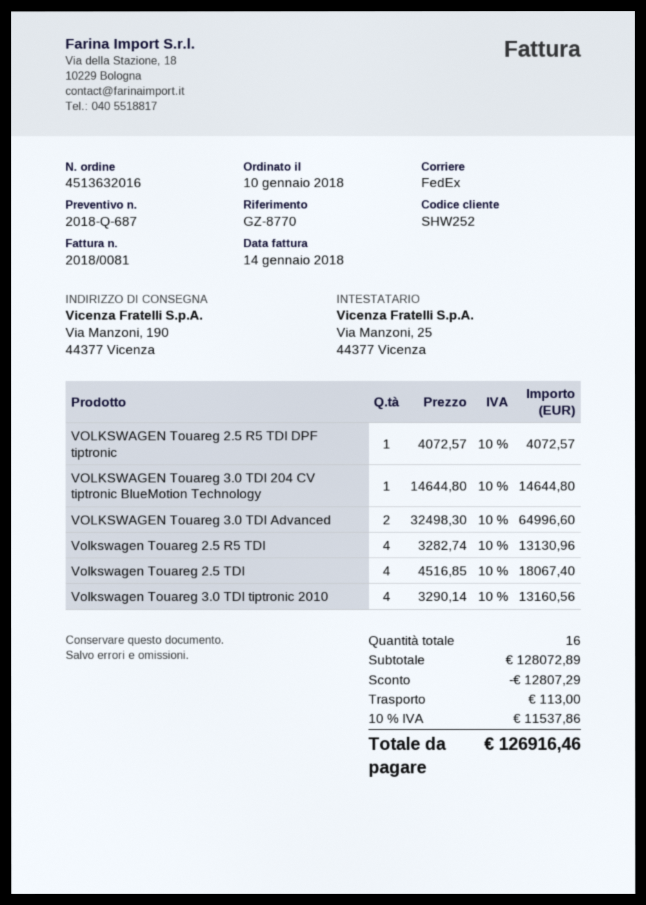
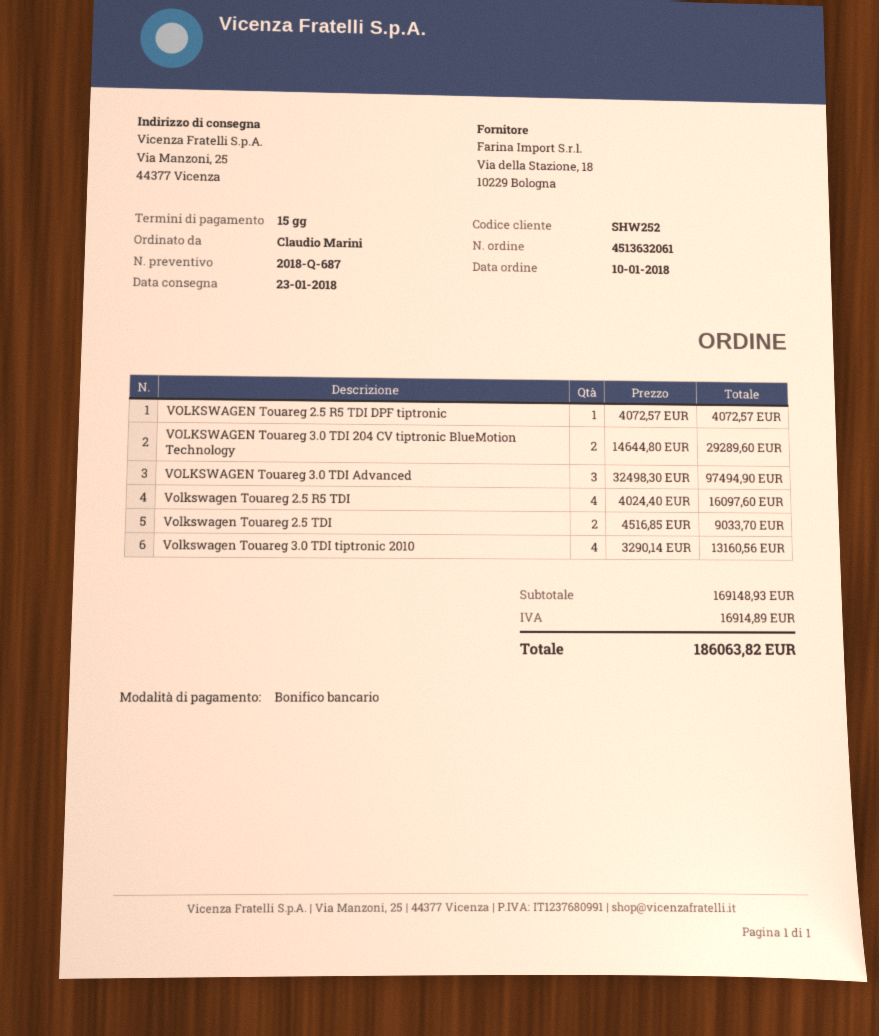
order number: 4513632016 -> 4513632061
ship to: Via Manzoni, 190, 44377 Vicenza -> Via Manzoni, 25, 44377 Vicenza
VOLKSWAGEN Touareg 3.0 TDI 204 CV tiptronic BlueMotion Technology: 1 x 14644.80 = 14644.80 -> 2 x 14644.80 = 29289.60
VOLKSWAGEN Touareg 3.0 TDI Advanced: 2 x 32498.30 = 64996.60 -> 3 x 32498.30 = 97494.90
Volkswagen Touareg 2.5 R5 TDI: 4 x 3282.74 = 13130.96 -> 4 x 4024.40 = 16097.60
Volkswagen Touareg 2.5 TDI: 4 x 4516.85 = 18067.40 -> 2 x 4516.85 = 9033.70
subtotal: 128072.89 -> 169148.93
discount: 12807.29 -> none
shipping: 113.00 -> none
tax: 11537.86 -> 16914.89
total: 126916.46 -> 186063.82

